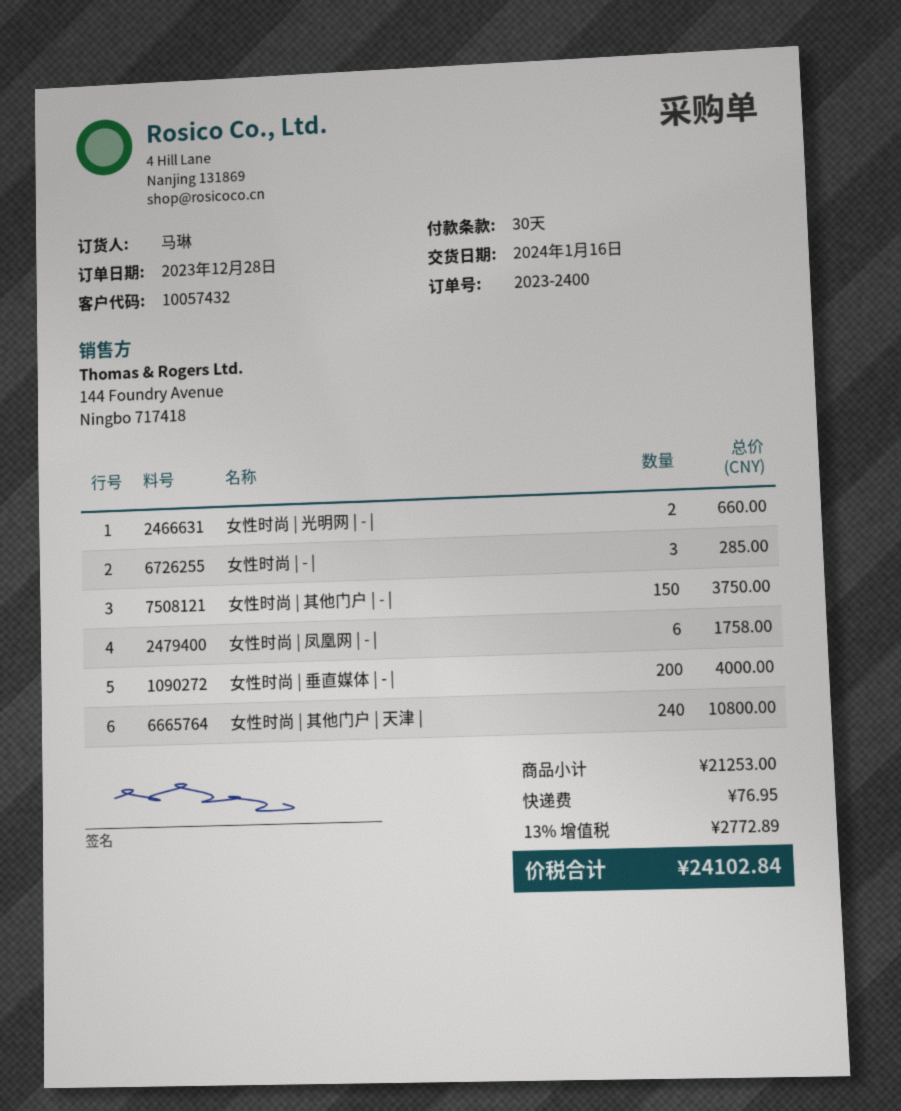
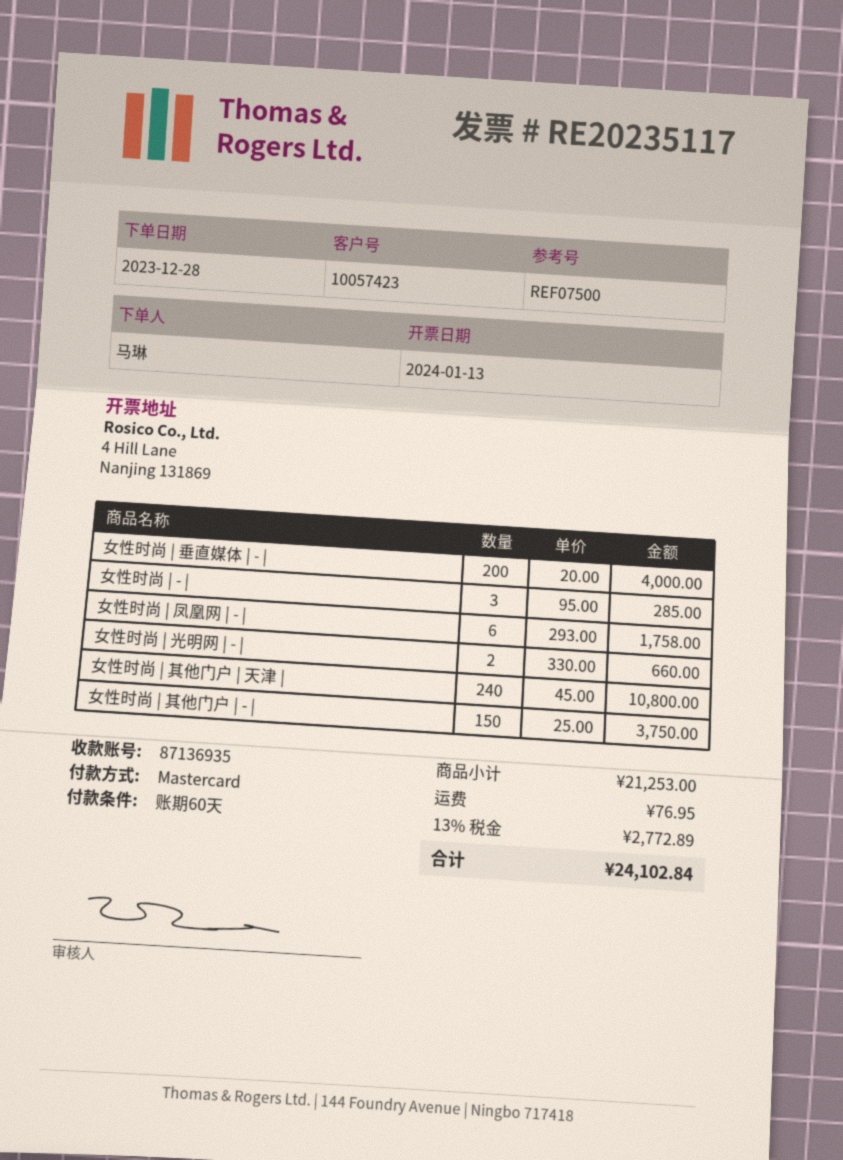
payment terms: 30 days -> 60 days
customer number: 10057432 -> 10057423

